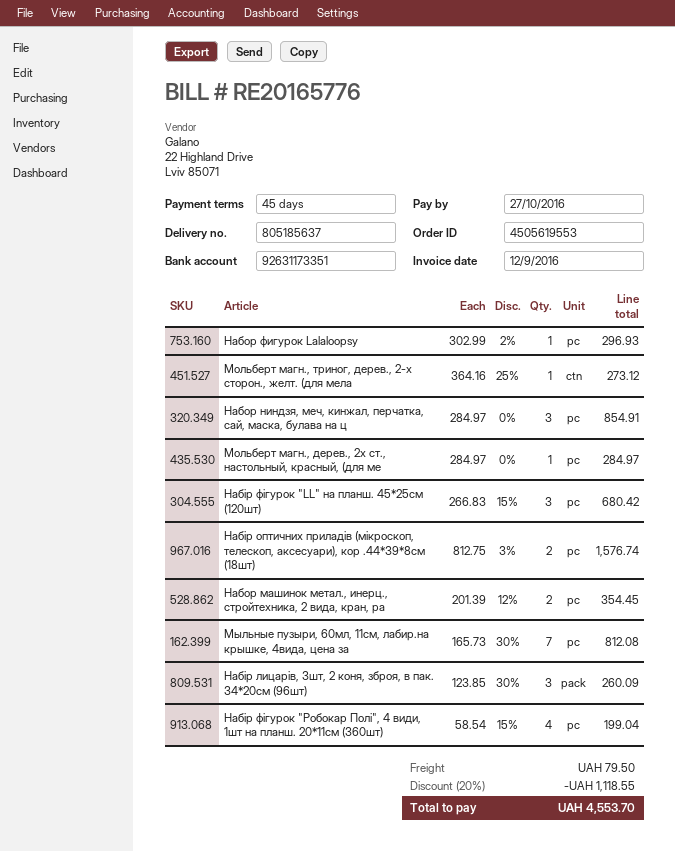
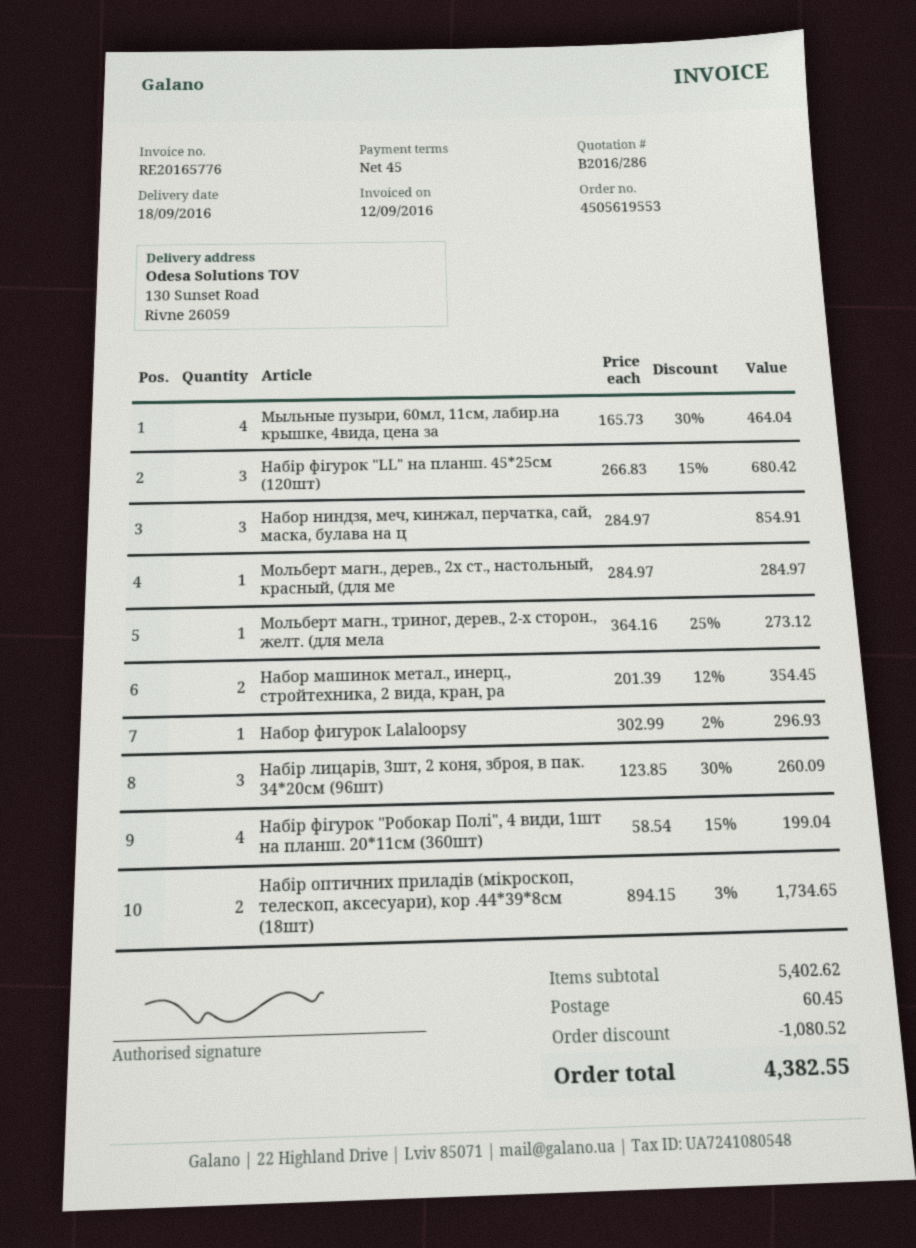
Набір оптичних приладів (мікроскоп, телескоп, аксесуари), кор .44*39*8см (18шт): 2 x 812.75 - 3% = 1576.74 -> 2 x 894.15 - 3% = 1734.65
Мыльные пузыри, 60мл, 11см, лабир.на крышке, 4вида, цена за: 7 x 165.73 - 30% = 812.08 -> 4 x 165.73 - 30% = 464.04
discount: 1118.55 -> 1080.52
shipping: 79.50 -> 60.45
total: 4553.70 -> 4382.55

